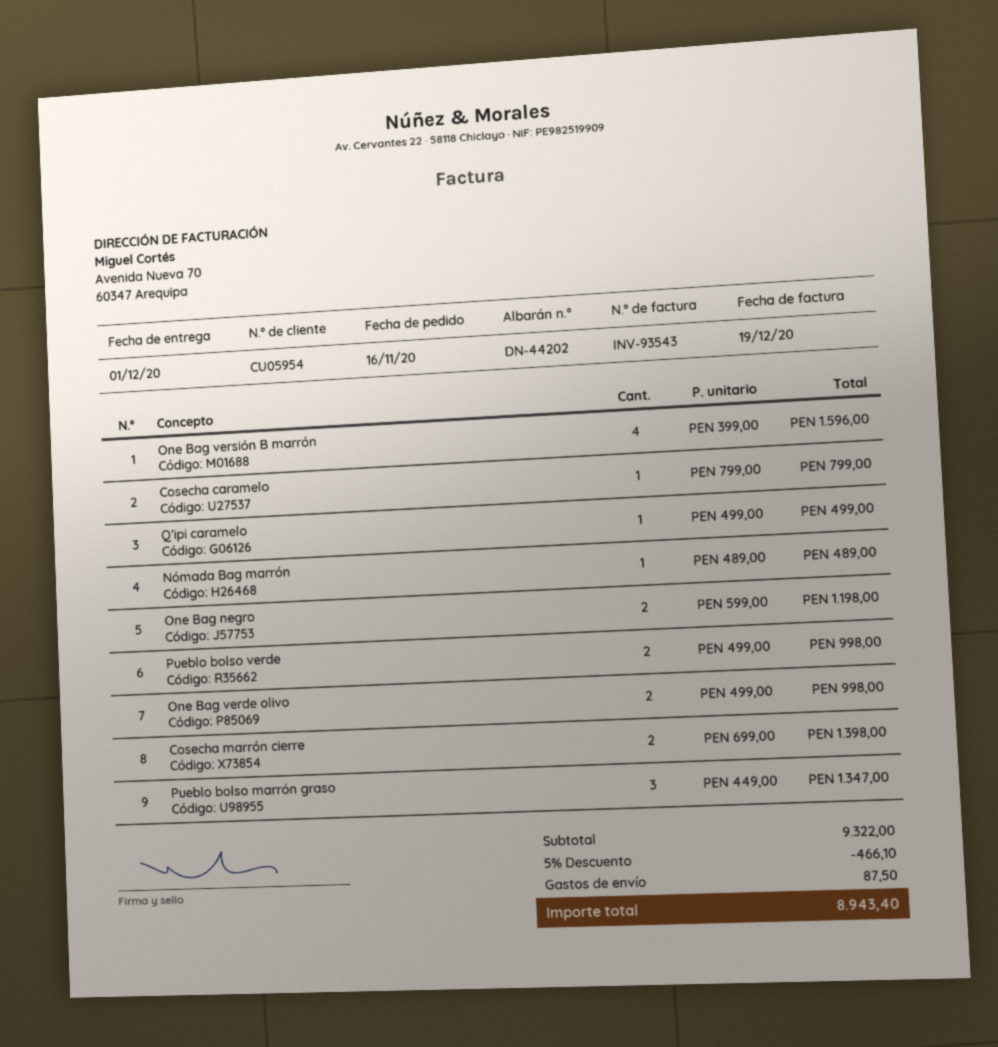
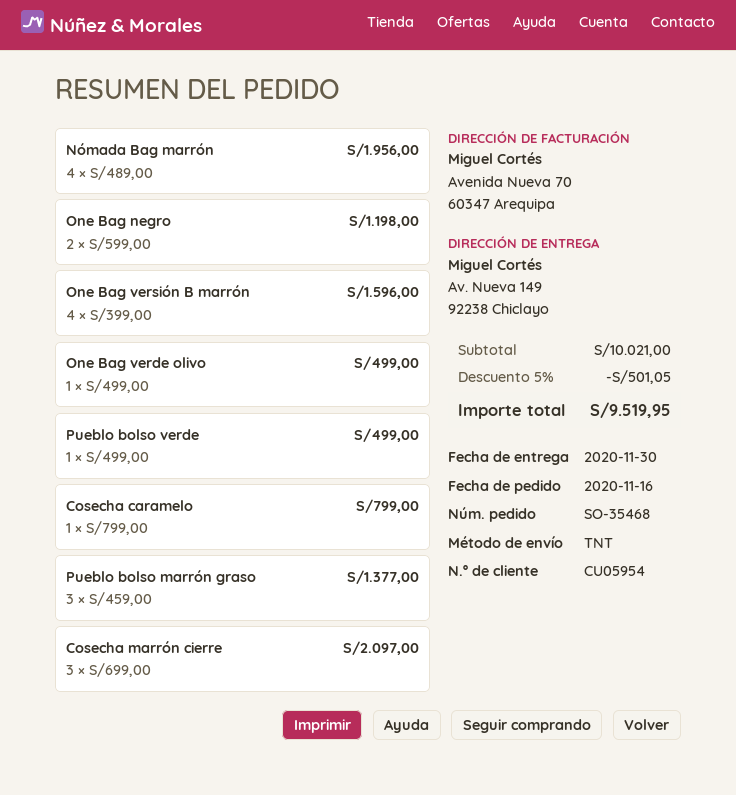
delivery date: 2020-12-01 -> 2020-11-30
Q’ipi caramelo: 1 x 499.00 = 499.00 -> none
Nómada Bag marrón: 1 x 489.00 = 489.00 -> 4 x 489.00 = 1956.00
Pueblo bolso verde: 2 x 499.00 = 998.00 -> 1 x 499.00 = 499.00
One Bag verde olivo: 2 x 499.00 = 998.00 -> 1 x 499.00 = 499.00
Cosecha marrón cierre: 2 x 699.00 = 1398.00 -> 3 x 699.00 = 2097.00
Pueblo bolso marrón graso: 3 x 449.00 = 1347.00 -> 3 x 459.00 = 1377.00
subtotal: 9322.00 -> 10021.00
discount: 5% = 466.10 -> 5% = 501.05
shipping: 87.50 -> none
total: 8943.40 -> 9519.95

